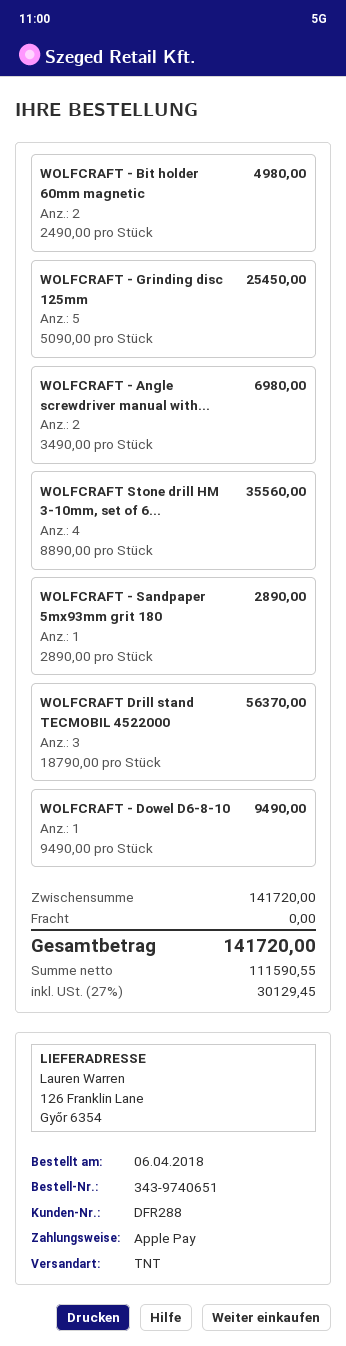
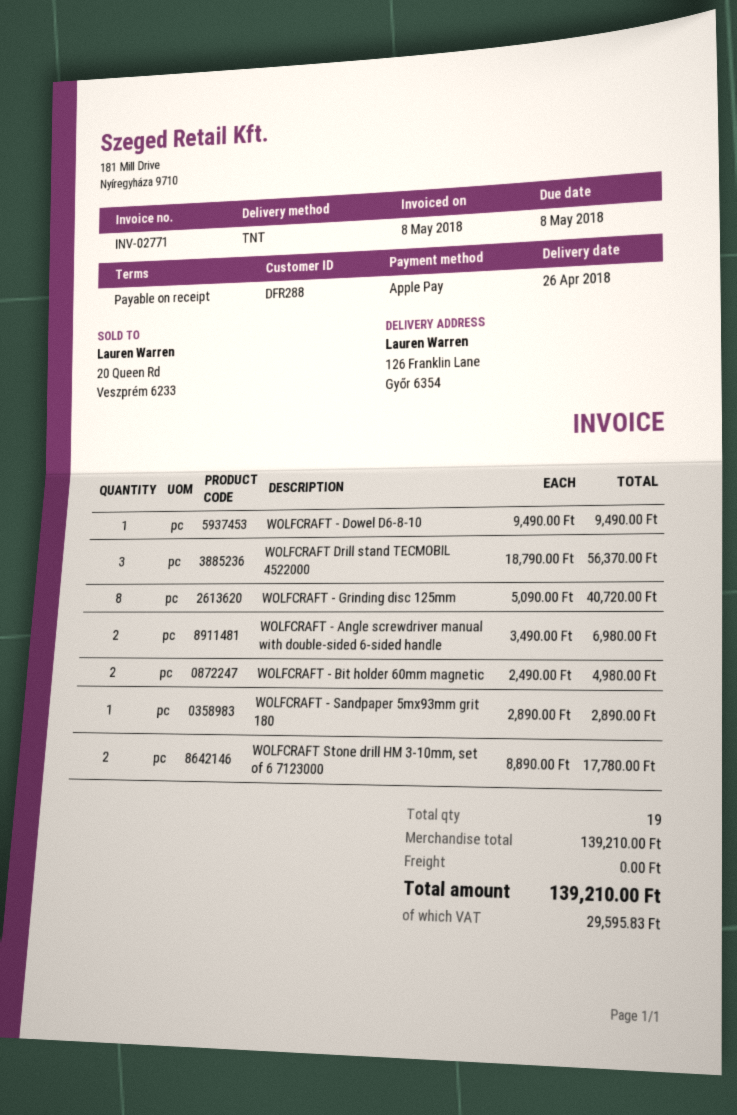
WOLFCRAFT - Grinding disc 125mm: 5 x 5090.00 = 25450.00 -> 8 x 5090.00 = 40720.00
WOLFCRAFT Stone drill HM 3-10mm, set of 6...: 4 x 8890.00 = 35560.00 -> 2 x 8890.00 = 17780.00
subtotal: 141720.00 -> 139210.00
tax: 30129.45 -> 29595.83
total: 141720.00 -> 139210.00

